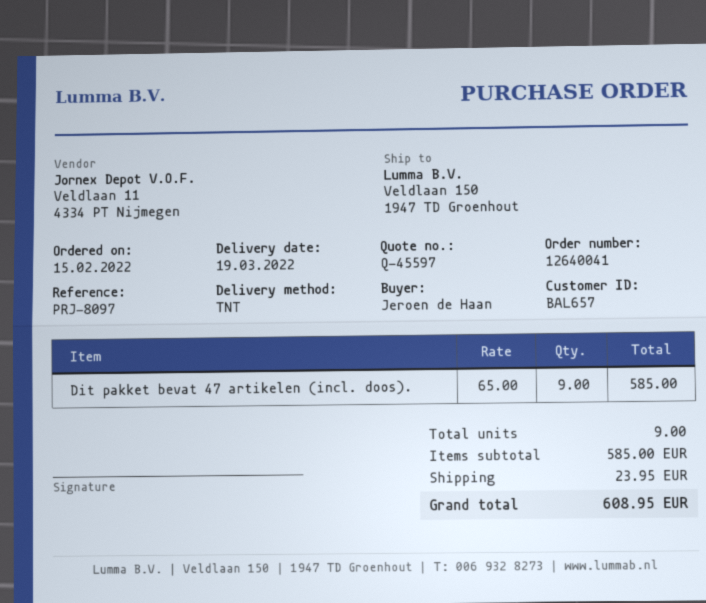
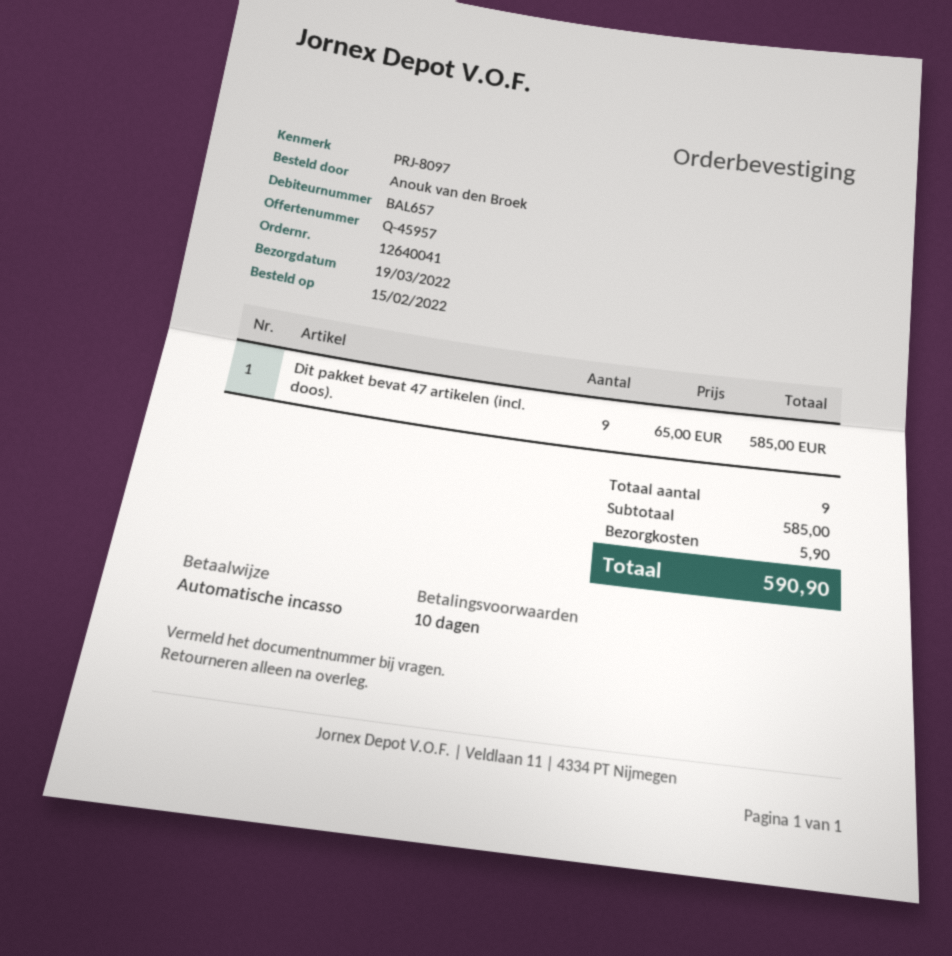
quote number: Q-45597 -> Q-45957
ordered by: Jeroen de Haan -> Anouk van den Broek
shipping: 23.95 -> 5.90
total: 608.95 -> 590.90

